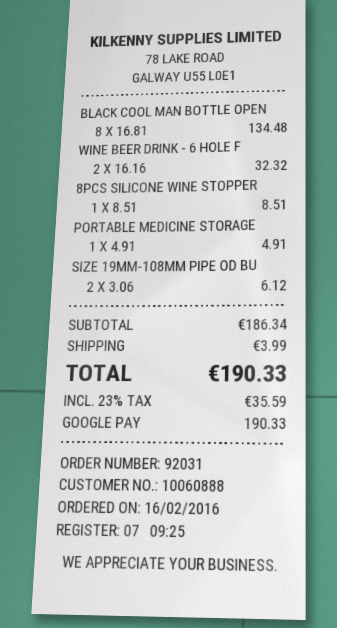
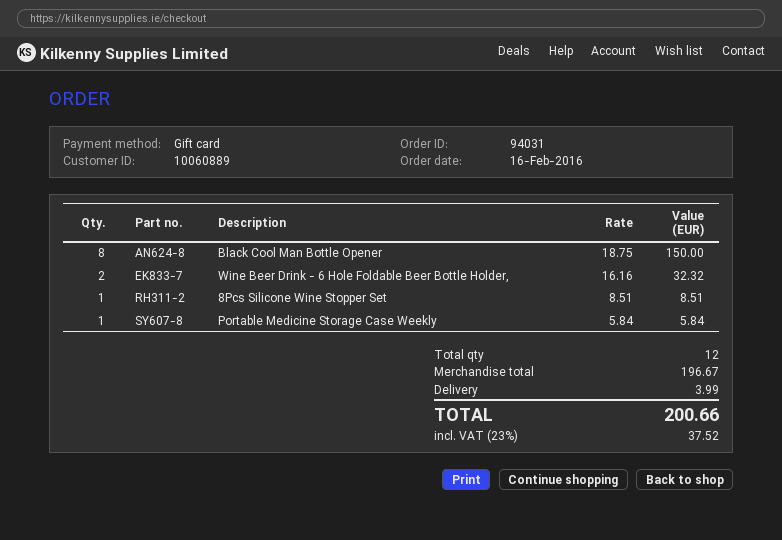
order number: 92031 -> 94031
customer number: 10060888 -> 10060889
payment method: Google Pay -> gift card
BLACK COOL MAN BOTTLE OPEN: 8 x 16.81 = 134.48 -> 8 x 18.75 = 150.00
PORTABLE MEDICINE STORAGE: 1 x 4.91 = 4.91 -> 1 x 5.84 = 5.84
SIZE 19MM-108MM PIPE OD BU: 2 x 3.06 = 6.12 -> none
subtotal: 186.34 -> 196.67
tax: 23% = 35.59 -> 23% = 37.52
total: 190.33 -> 200.66

